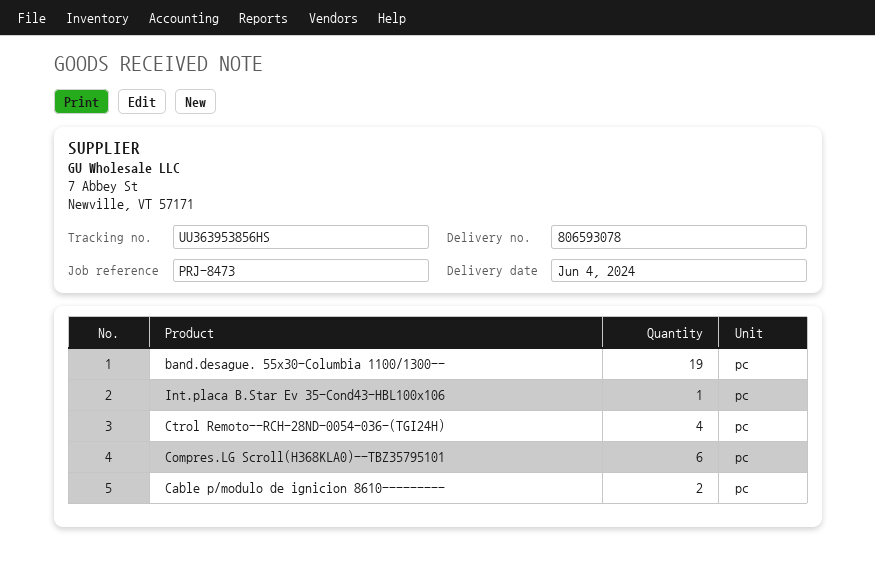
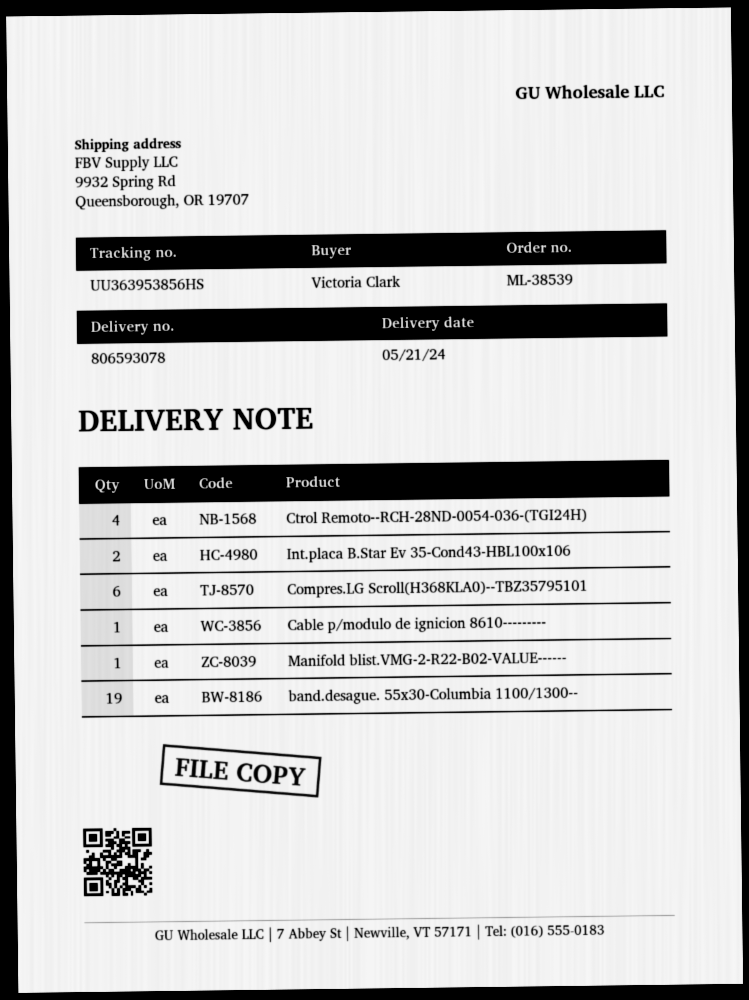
delivery date: 2024-06-04 -> 2024-05-21
Int.placa B.Star Ev 35-Cond43-HBL100x106: 1 -> 2
Cable p/modulo de ignicion 8610---------: 2 -> 1
Manifold blist.VMG-2-R22-B02-VALUE------: none -> 1

